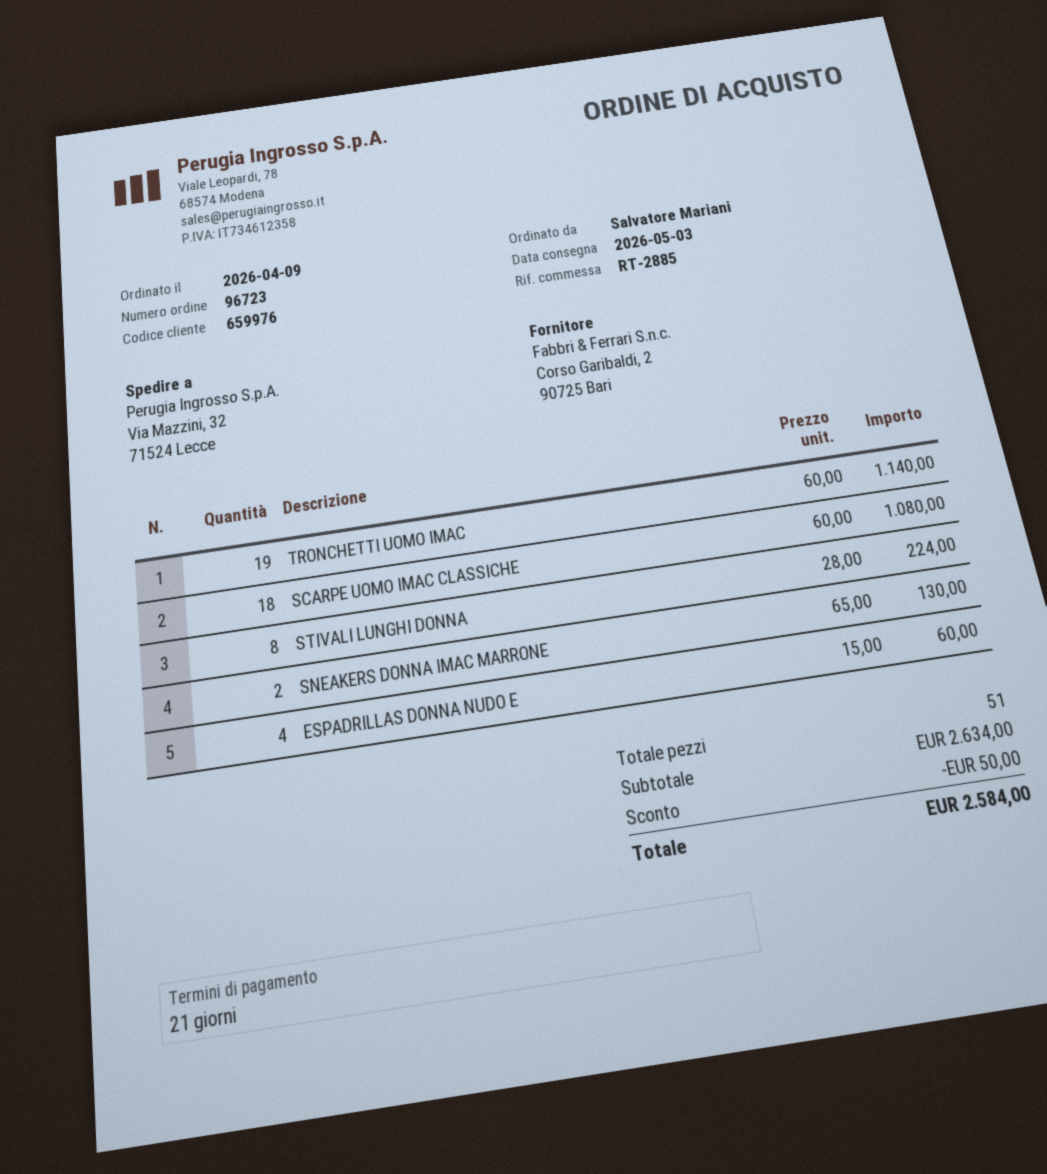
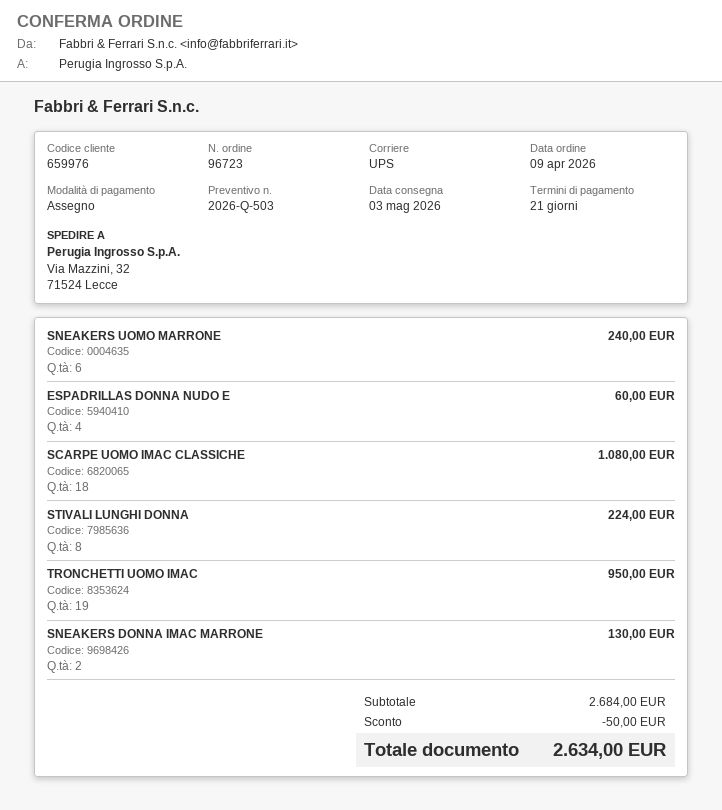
TRONCHETTI UOMO IMAC: 19 for 1140.00 -> 19 for 950.00
SNEAKERS UOMO MARRONE: none -> 6 for 240.00
subtotal: 2634.00 -> 2684.00
total: 2584.00 -> 2634.00

